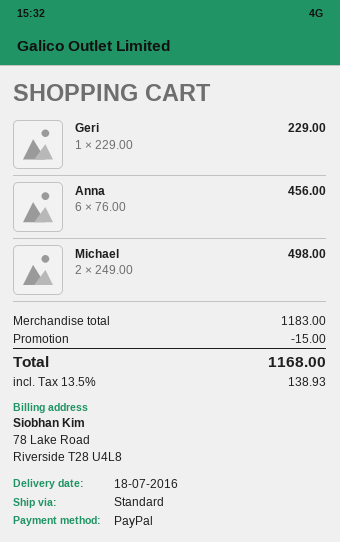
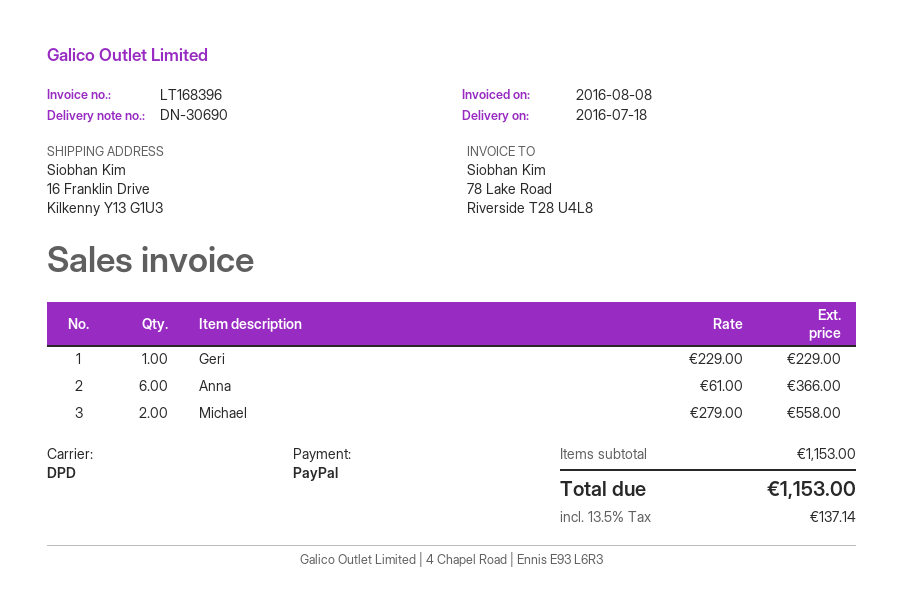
shipping method: standard -> DPD
Anna: 6 x 76.00 = 456.00 -> 6 x 61.00 = 366.00
Michael: 2 x 249.00 = 498.00 -> 2 x 279.00 = 558.00
subtotal: 1183.00 -> 1153.00
discount: 15.00 -> none
tax: 13.5% = 138.93 -> 13.5% = 137.14
total: 1168.00 -> 1153.00

